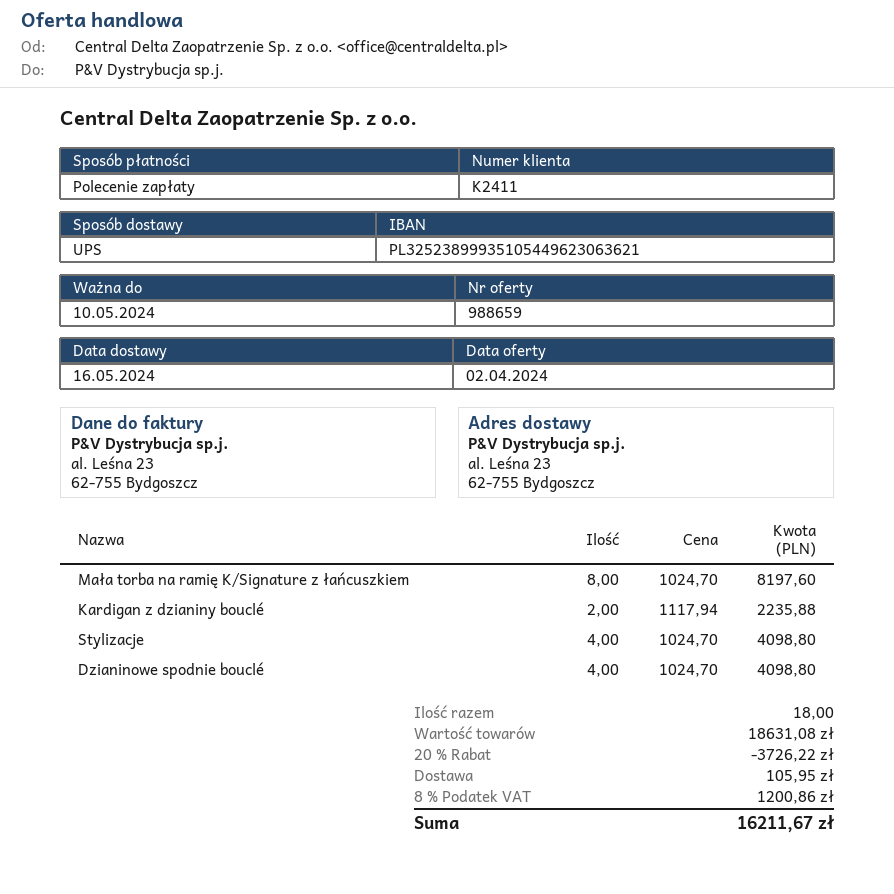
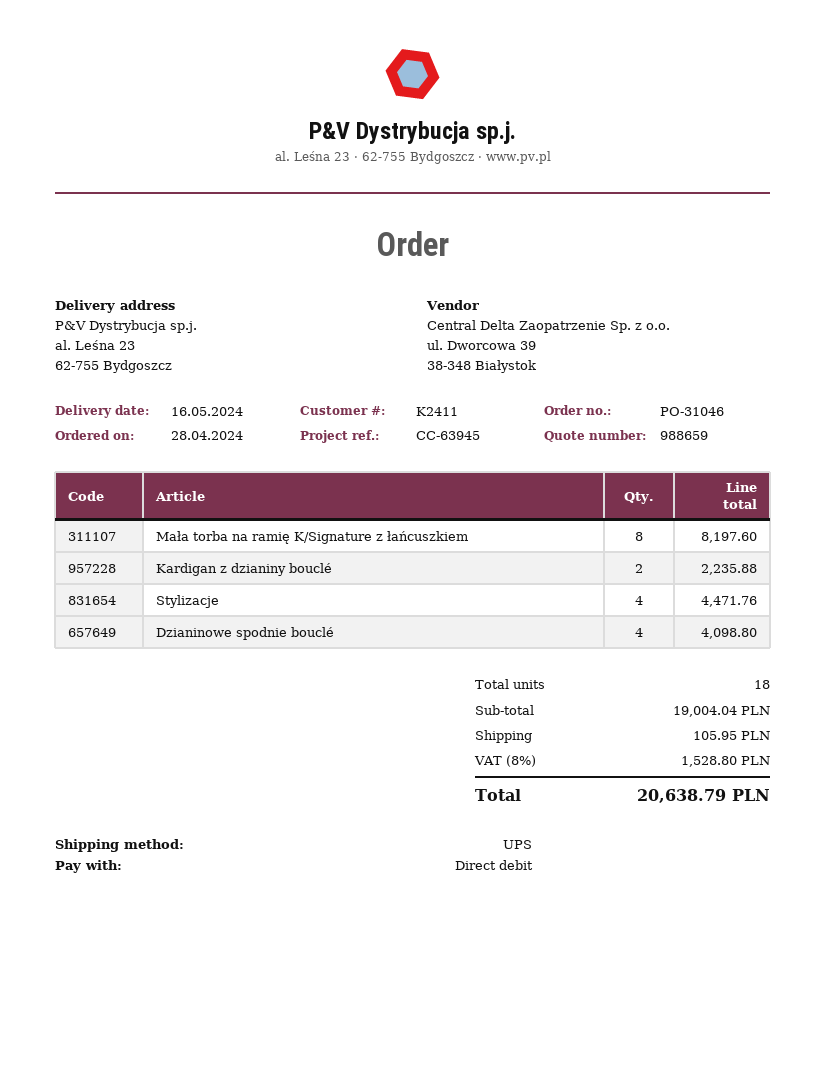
Stylizacje: 4 for 4098.80 -> 4 for 4471.76
subtotal: 18631.08 -> 19004.04
discount: 20% = 3726.22 -> none
tax: 8% = 1200.86 -> 8% = 1528.80
total: 16211.67 -> 20638.79

